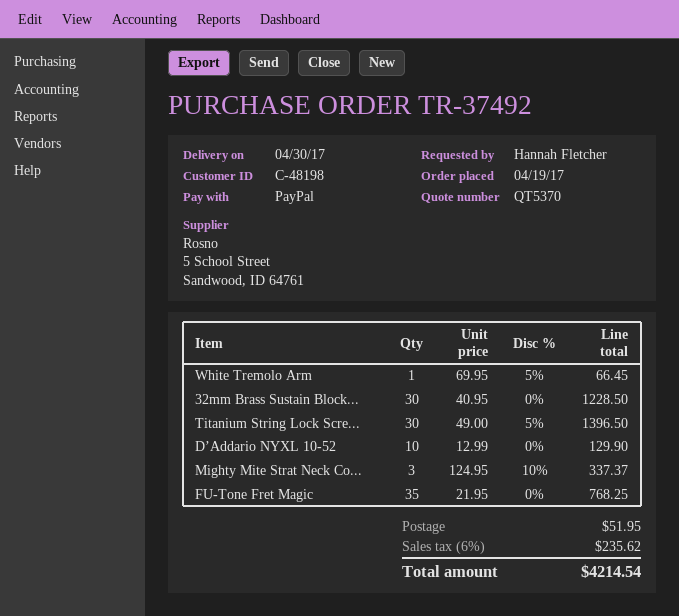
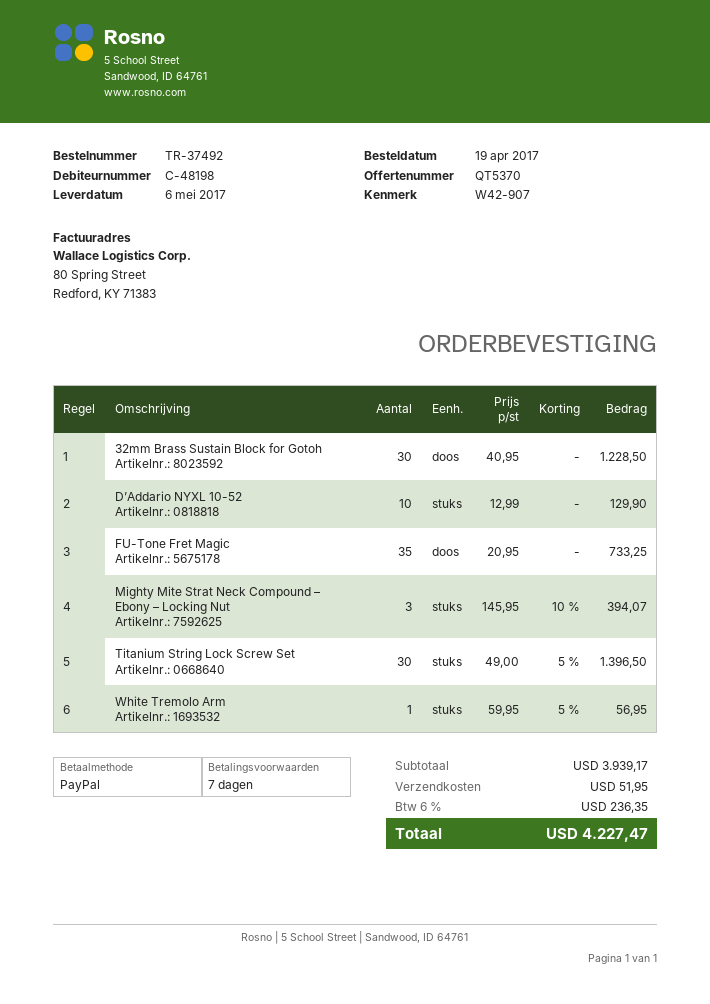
delivery date: 2017-04-30 -> 2017-05-06
White Tremolo Arm: 1 x 69.95 - 5% = 66.45 -> 1 x 59.95 - 5% = 56.95
Mighty Mite Strat Neck Co...: 3 x 124.95 - 10% = 337.37 -> 3 x 145.95 - 10% = 394.07
FU-Tone Fret Magic: 35 x 21.95 = 768.25 -> 35 x 20.95 = 733.25
tax: 6% = 235.62 -> 6% = 236.35
total: 4214.54 -> 4227.47

